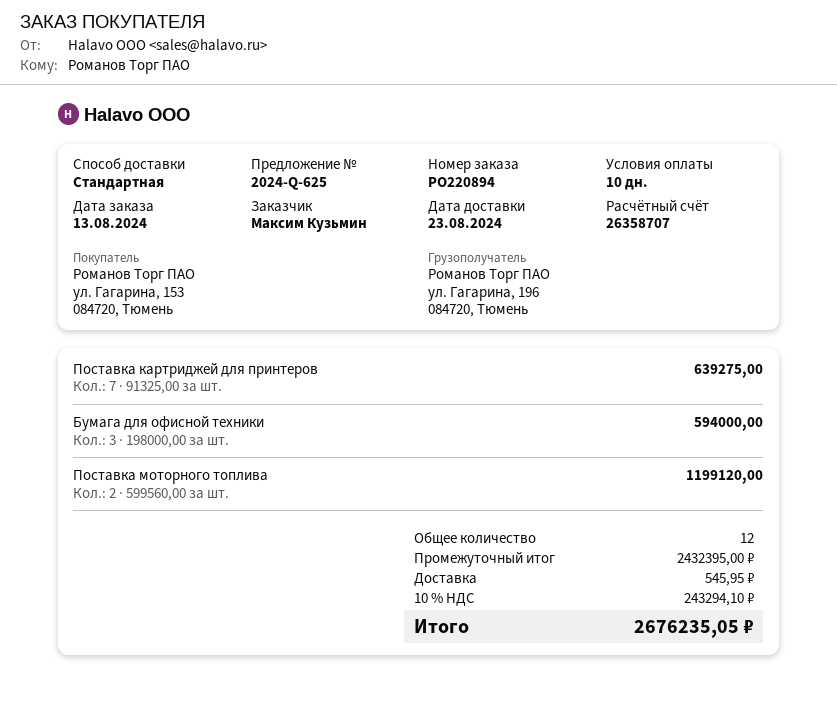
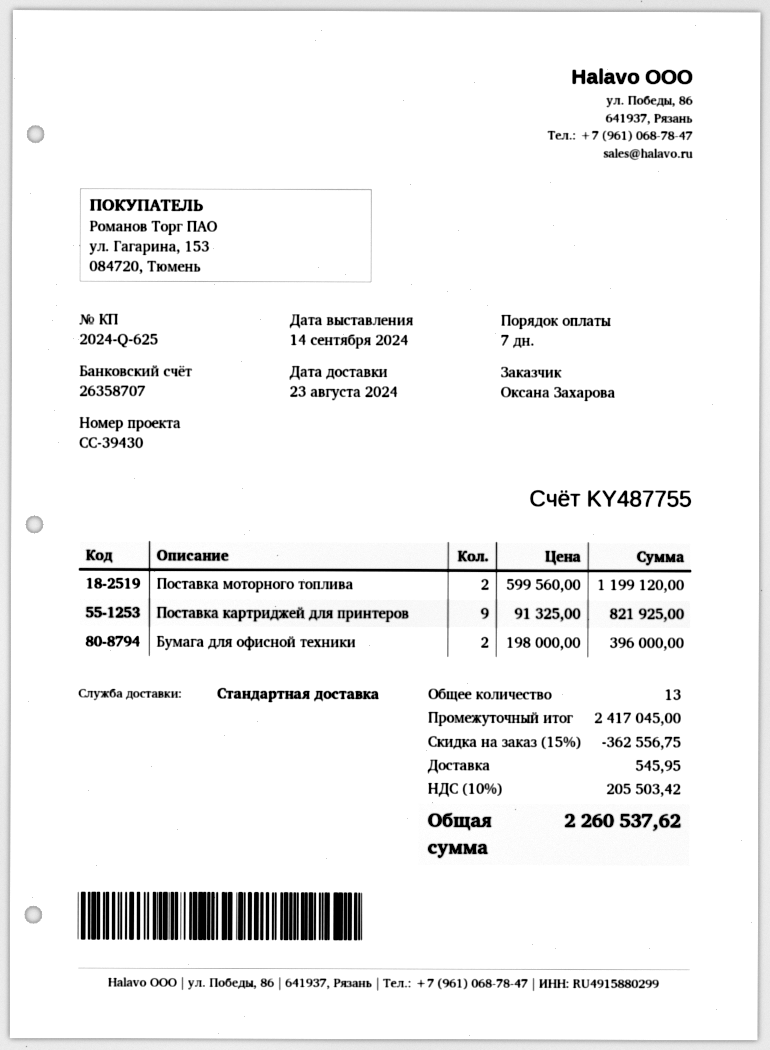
payment terms: 10 days -> 7 days
ordered by: Максим Кузьмин -> Оксана Захарова
Поставка картриджей для принтеров: 7 x 91325.00 = 639275.00 -> 9 x 91325.00 = 821925.00
Бумага для офисной техники: 3 x 198000.00 = 594000.00 -> 2 x 198000.00 = 396000.00
total quantity: 12 -> 13
subtotal: 2432395.00 -> 2417045.00
discount: none -> 15% = 362556.75
tax: 10% = 243294.10 -> 10% = 205503.42
total: 2676235.05 -> 2260537.62

